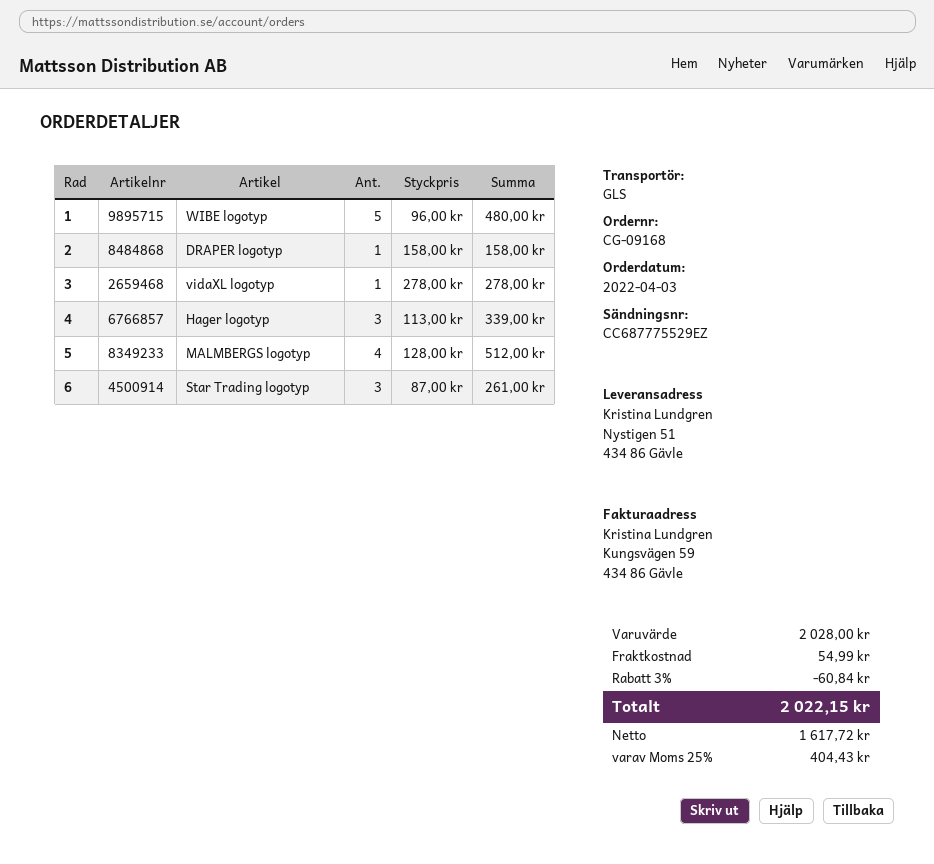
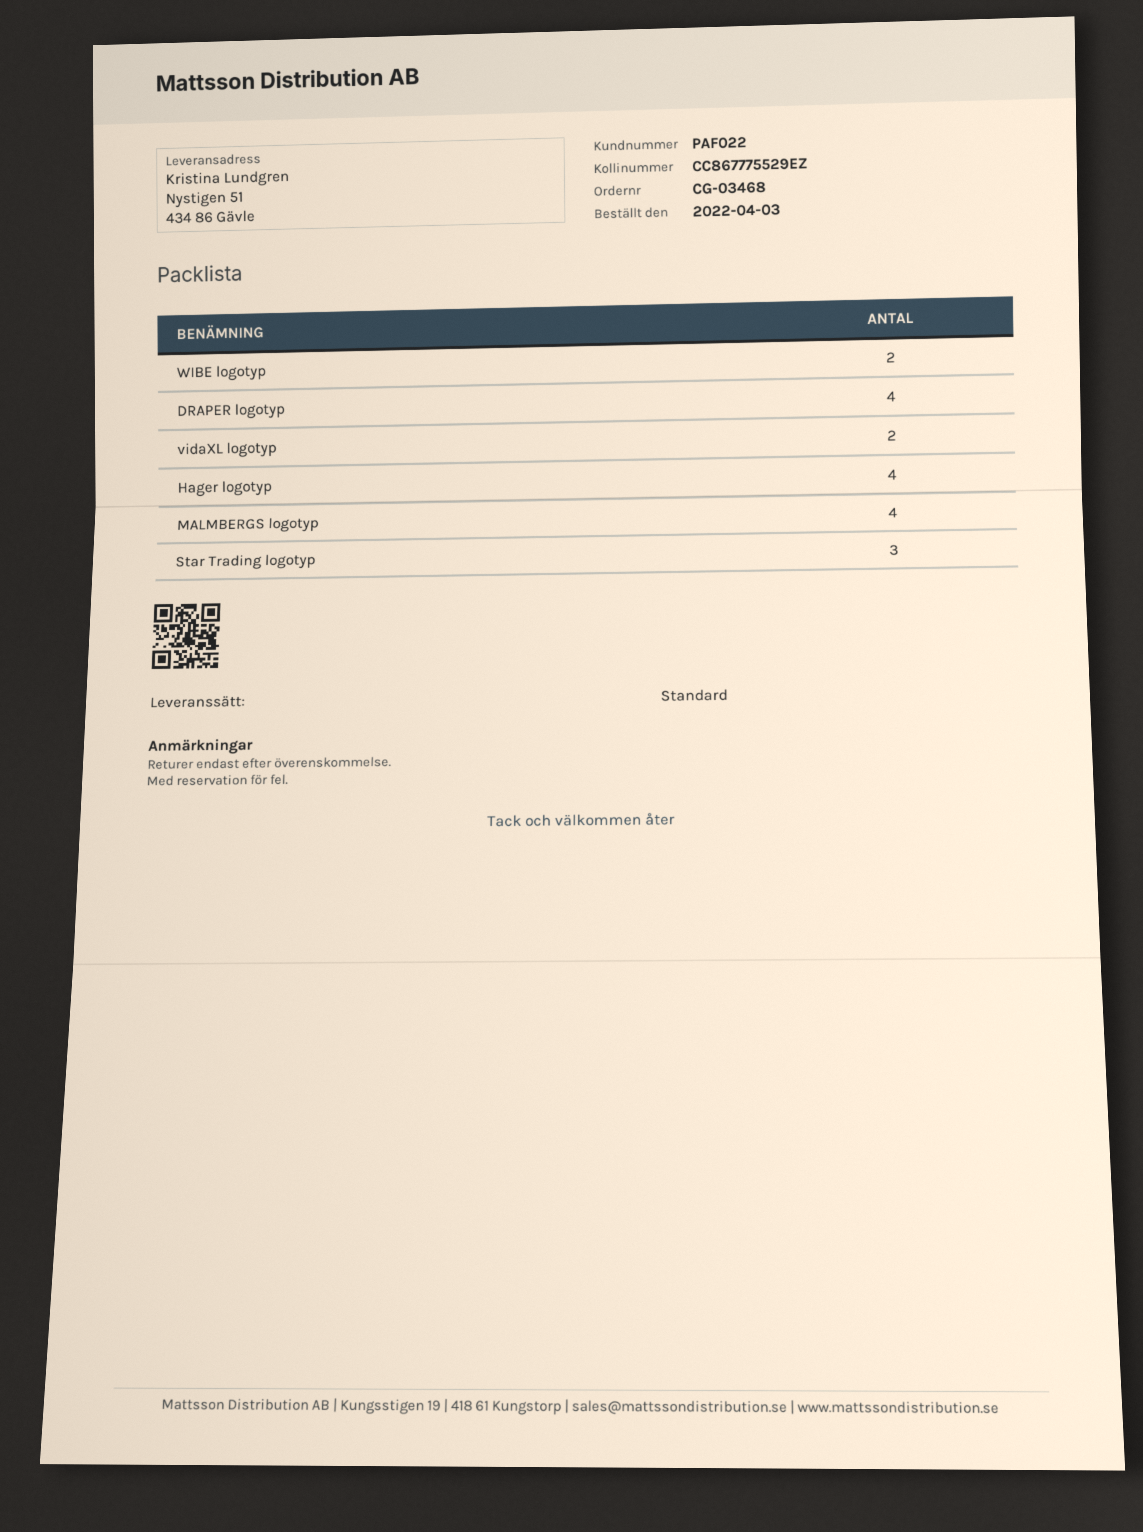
order number: CG-09168 -> CG-03468
shipping method: GLS -> standard
tracking number: CC687775529EZ -> CC867775529EZ
WIBE logotyp: 5 -> 2
DRAPER logotyp: 1 -> 4
vidaXL logotyp: 1 -> 2
Hager logotyp: 3 -> 4

